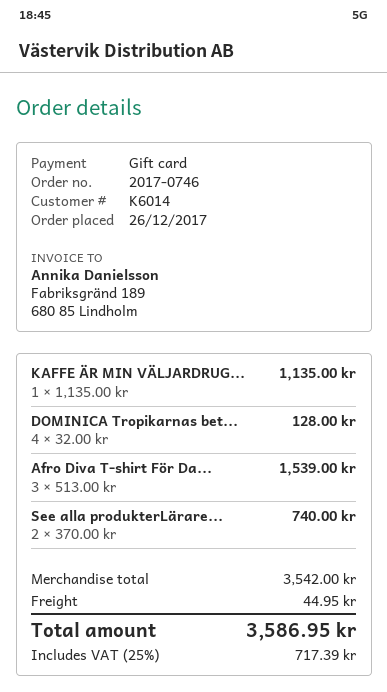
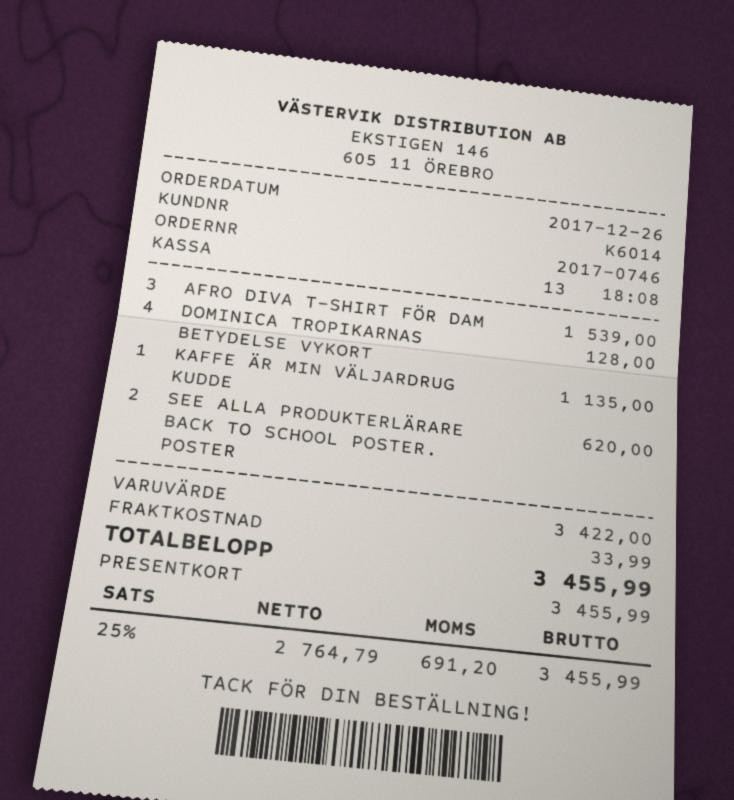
See alla produkterLärare...: 2 for 740.00 -> 2 for 620.00
subtotal: 3542.00 -> 3422.00
shipping: 44.95 -> 33.99
tax: 25% = 717.39 -> 25% = 691.20
total: 3586.95 -> 3455.99

